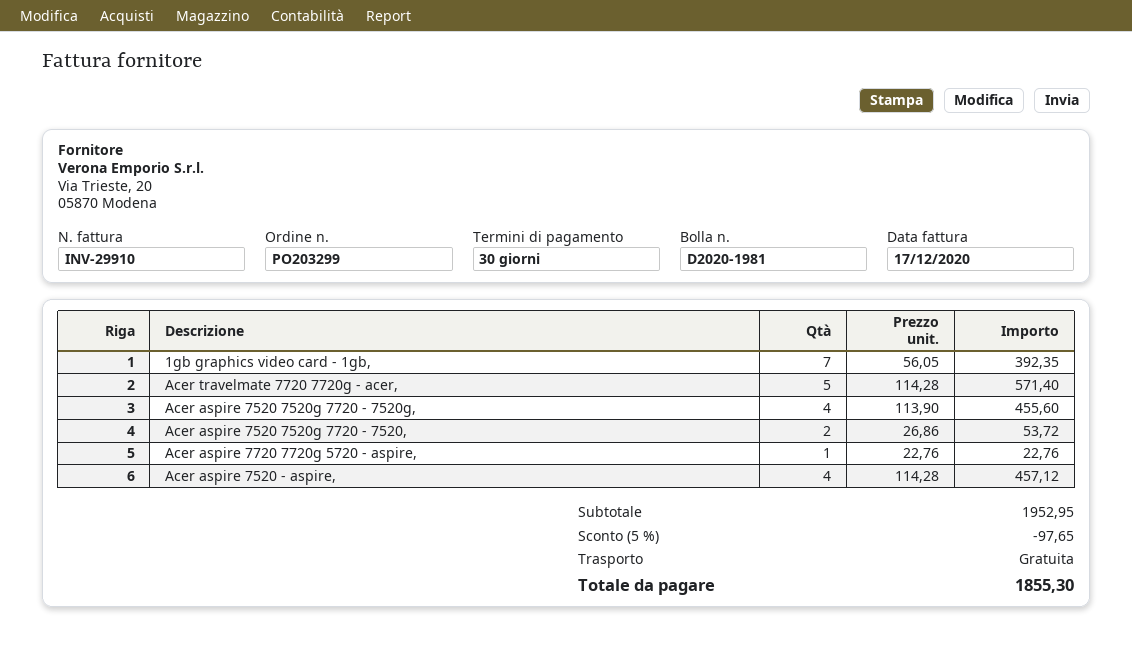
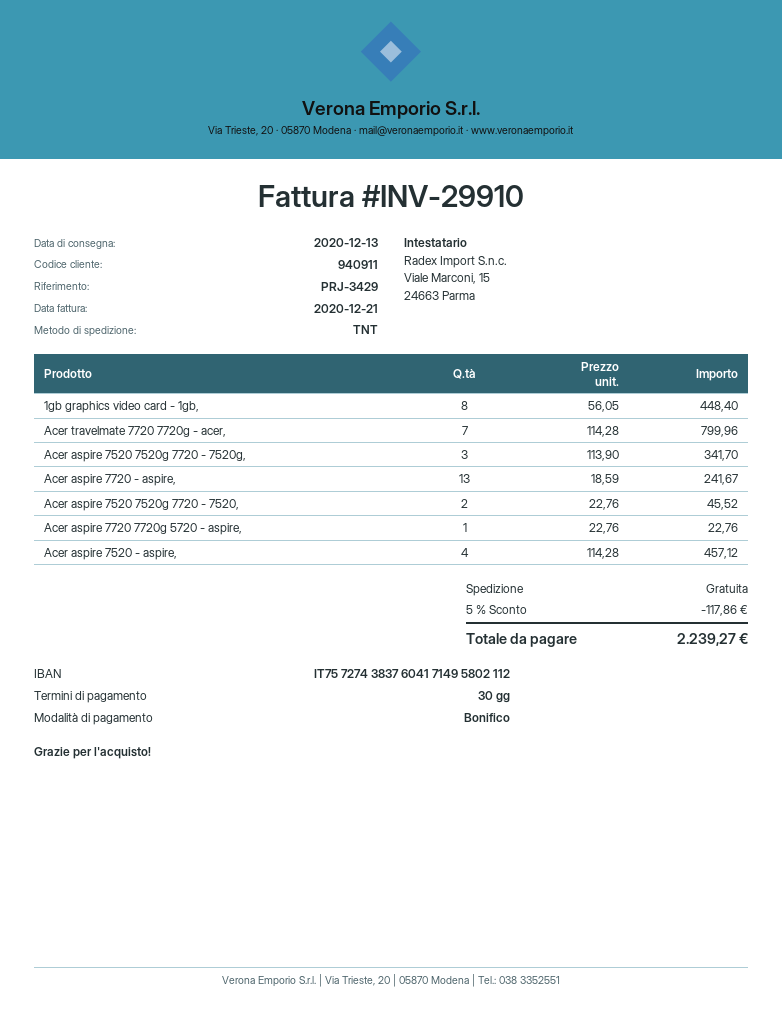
invoice date: 2020-12-17 -> 2020-12-21
1gb graphics video card - 1gb,: 7 x 56.05 = 392.35 -> 8 x 56.05 = 448.40
Acer travelmate 7720 7720g - acer,: 5 x 114.28 = 571.40 -> 7 x 114.28 = 799.96
Acer aspire 7520 7520g 7720 - 7520g,: 4 x 113.90 = 455.60 -> 3 x 113.90 = 341.70
Acer aspire 7520 7520g 7720 - 7520,: 2 x 26.86 = 53.72 -> 2 x 22.76 = 45.52
Acer aspire 7720 - aspire,: none -> 13 x 18.59 = 241.67
discount: 5% = 97.65 -> 5% = 117.86
total: 1855.30 -> 2239.27

